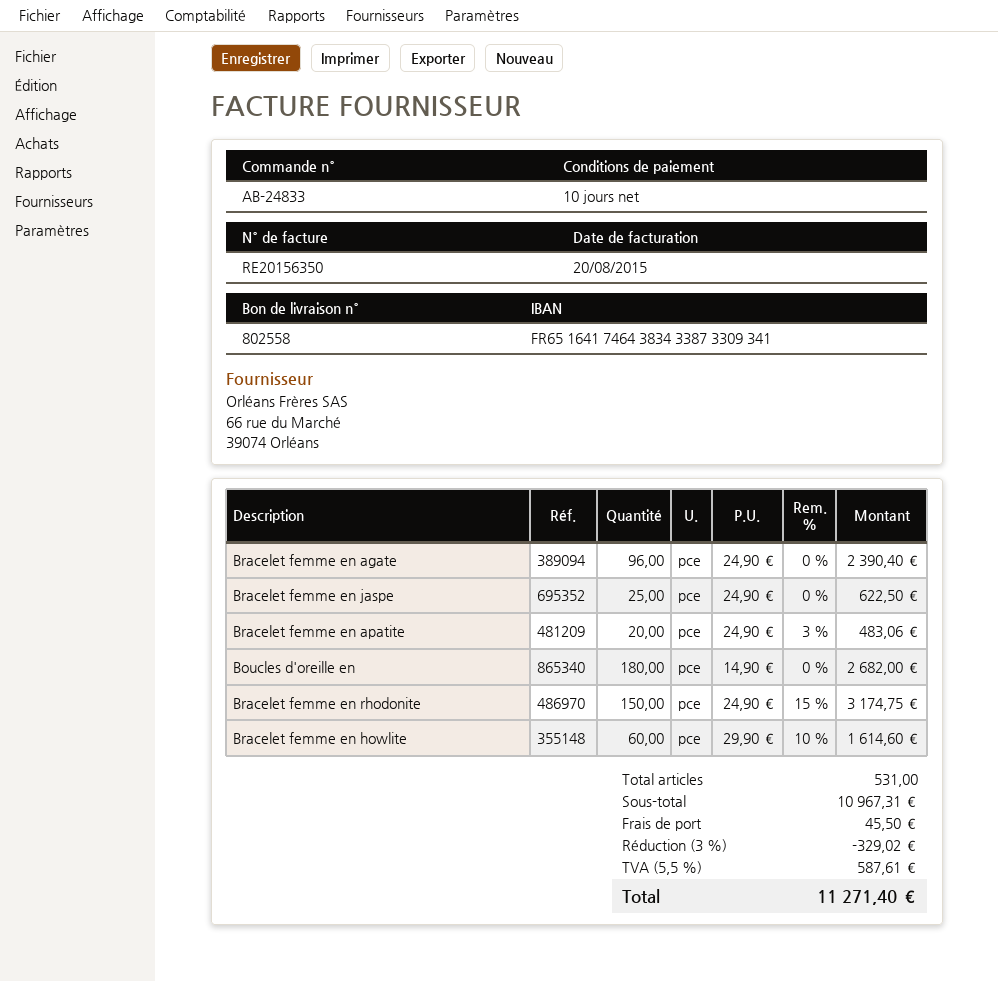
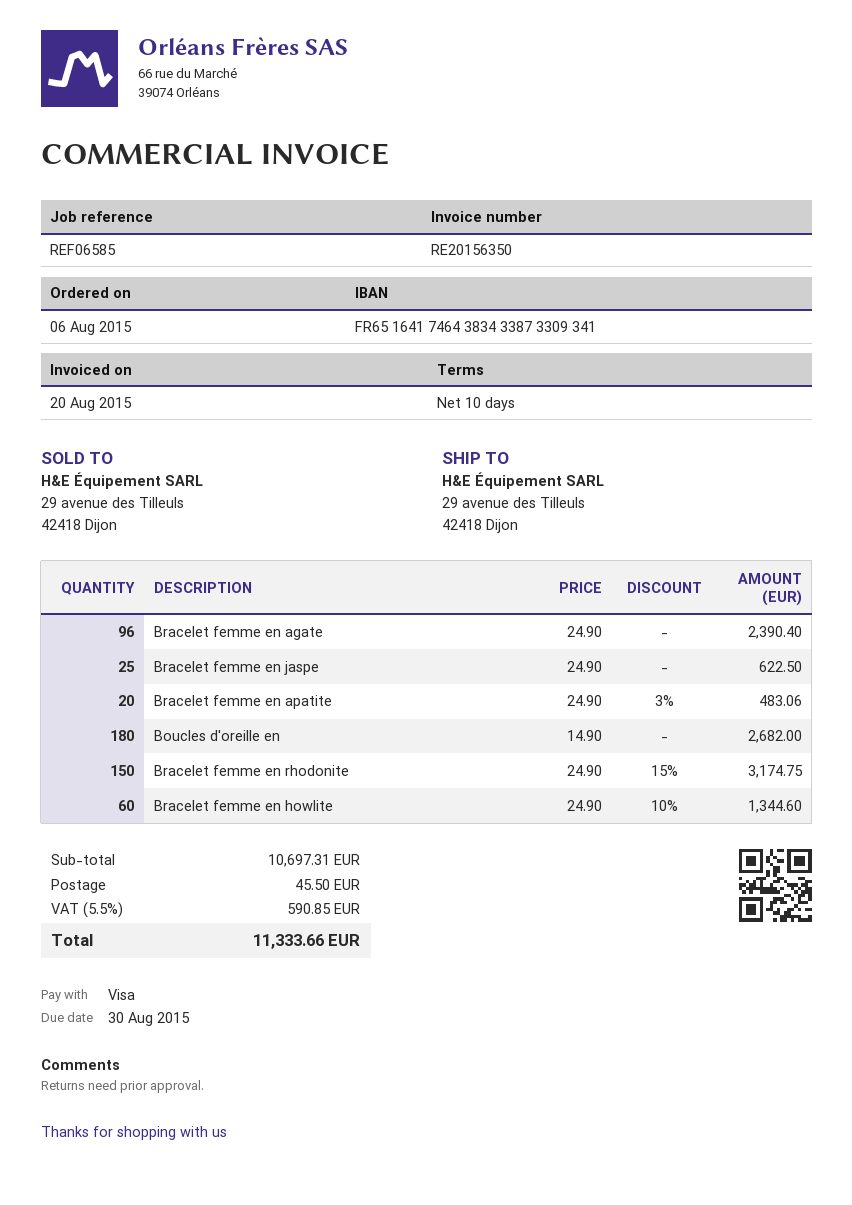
Bracelet femme en howlite: 60 x 29.90 - 10% = 1614.60 -> 60 x 24.90 - 10% = 1344.60
subtotal: 10967.31 -> 10697.31
discount: 3% = 329.02 -> none
tax: 5.5% = 587.61 -> 5.5% = 590.85
total: 11271.40 -> 11333.66

